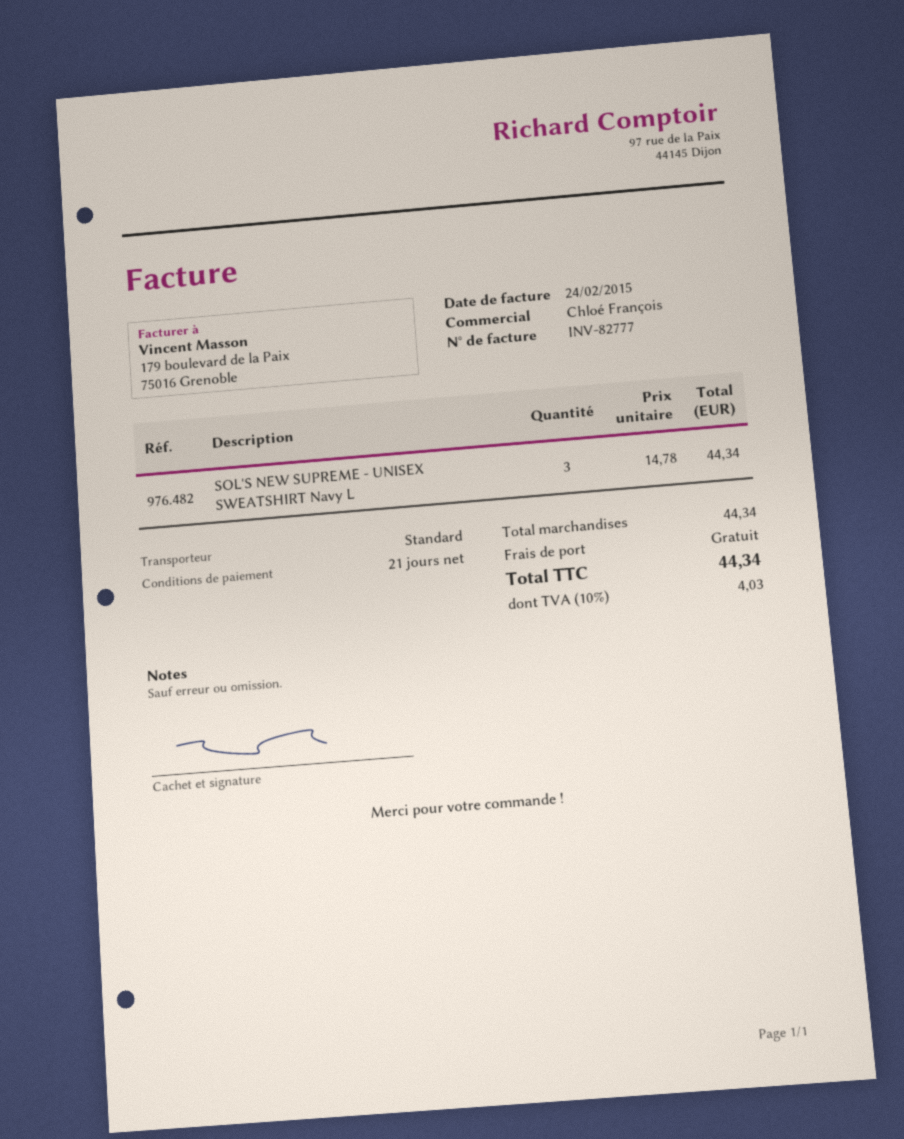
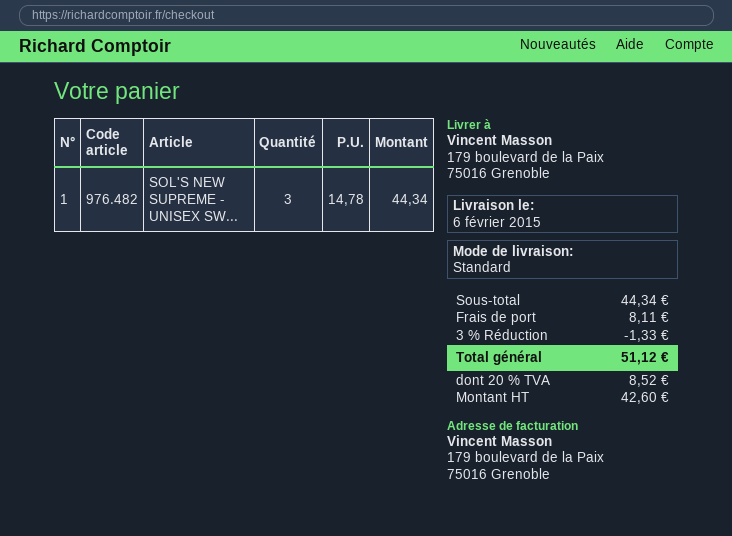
discount: none -> 3% = 1.33
shipping: 0.00 -> 8.11
tax: 10% = 4.03 -> 20% = 8.52
total: 44.34 -> 51.12

